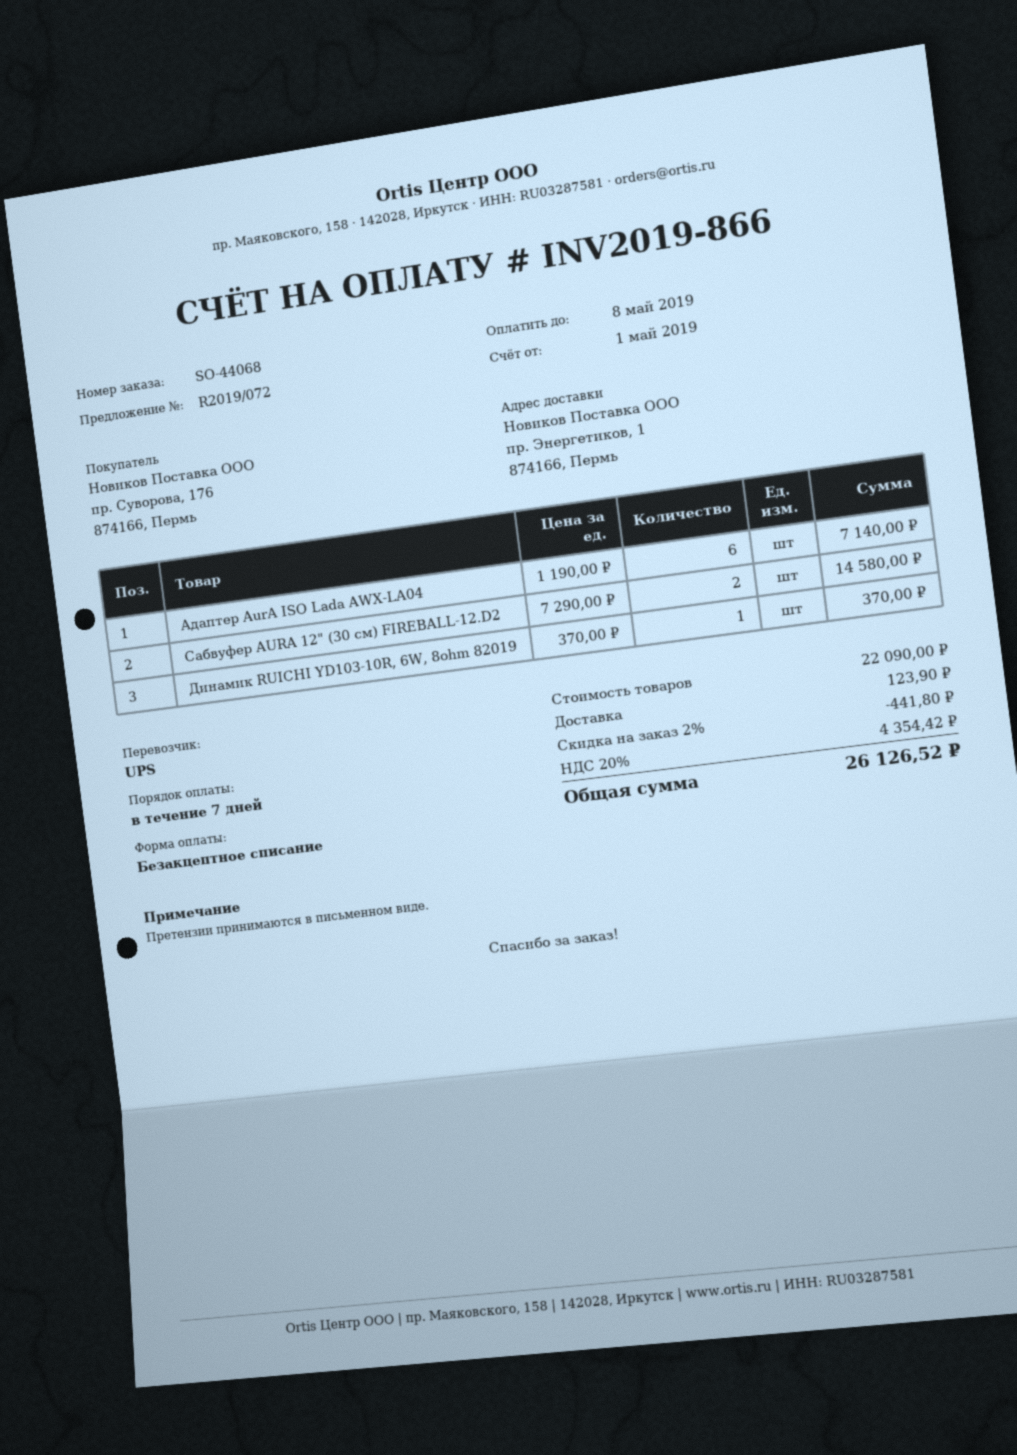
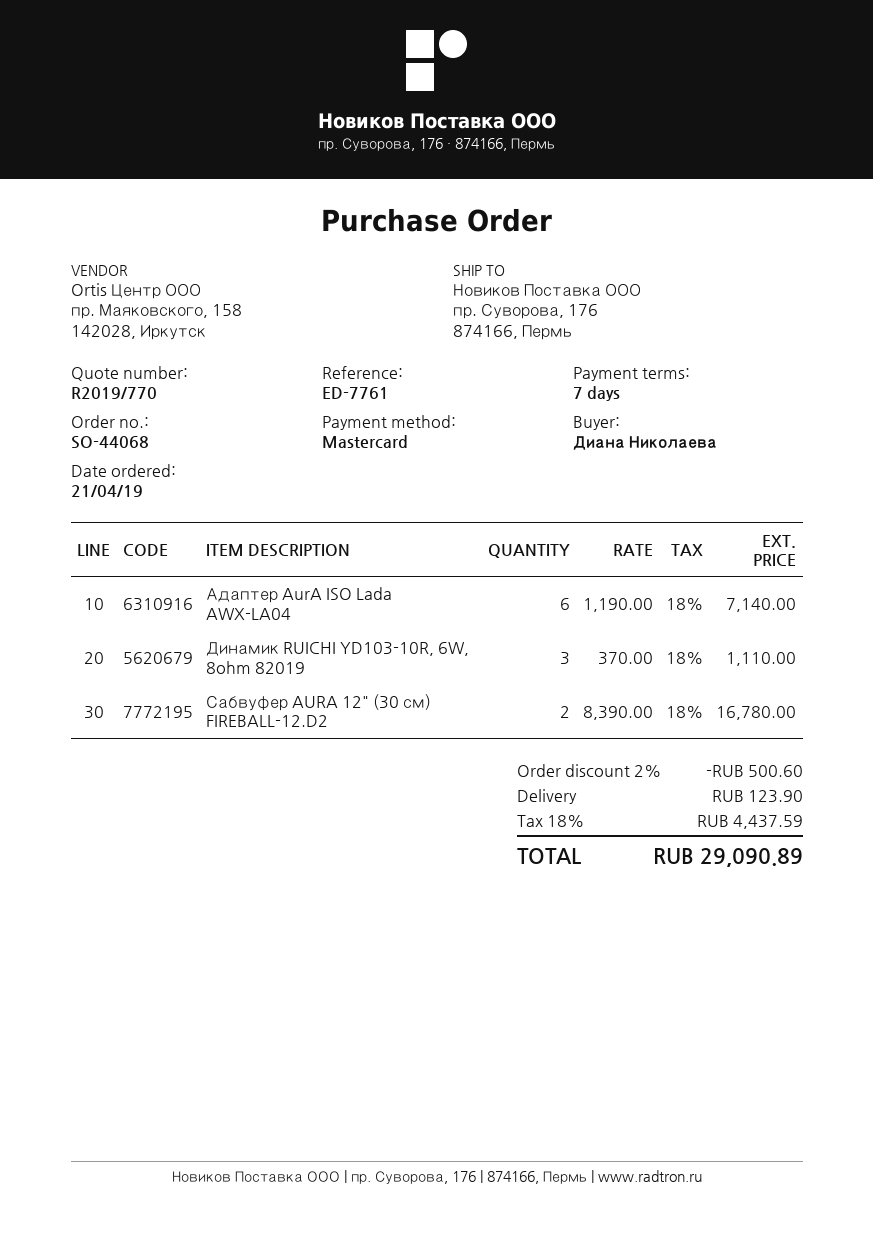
quote number: R2019/072 -> R2019/770
payment method: direct debit -> Mastercard
ship to: пр. Энергетиков, 1, 874166, Пермь -> пр. Суворова, 176, 874166, Пермь
Сабвуфер AURA 12" (30 см) FIREBALL-12.D2: 2 x 7290.00 = 14580.00 -> 2 x 8390.00 = 16780.00
Динамик RUICHI YD103-10R, 6W, 8ohm 82019: 1 x 370.00 = 370.00 -> 3 x 370.00 = 1110.00
discount: 2% = 441.80 -> 2% = 500.60
tax: 20% = 4354.42 -> 18% = 4437.59
total: 26126.52 -> 29090.89

